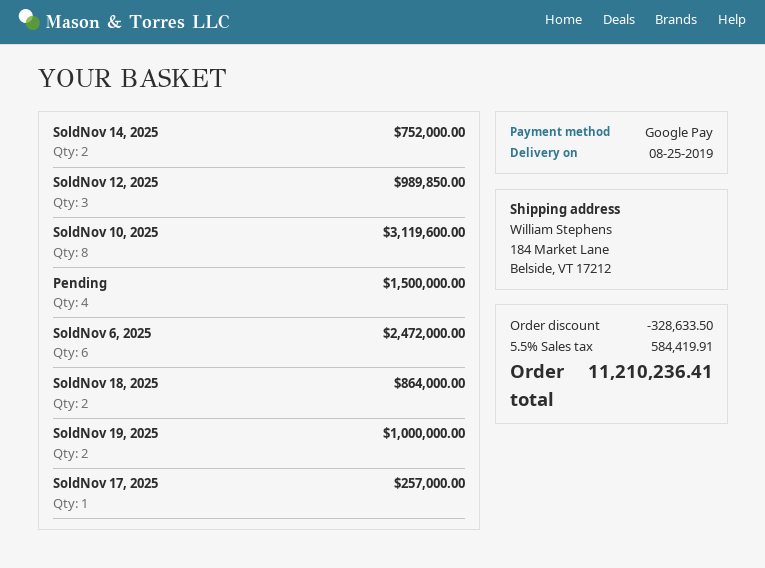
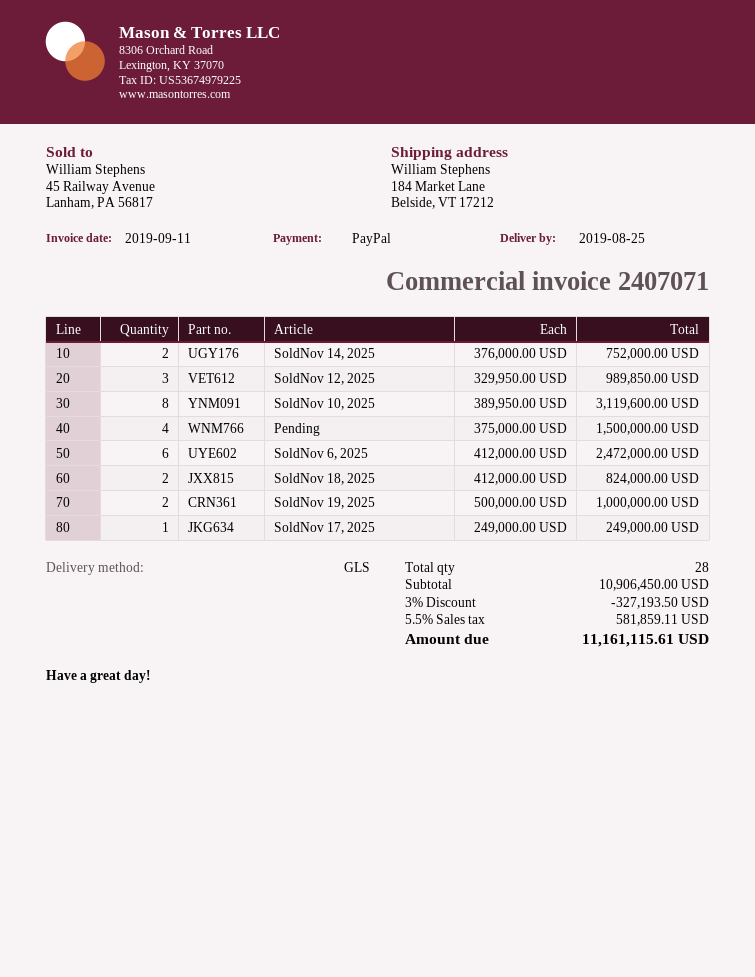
payment method: Google Pay -> PayPal
SoldNov 18, 2025: 2 for 864000.00 -> 2 for 824000.00
SoldNov 17, 2025: 1 for 257000.00 -> 1 for 249000.00
discount: 328633.50 -> 327193.50
tax: 5.5% = 584419.91 -> 5.5% = 581859.11
total: 11210236.41 -> 11161115.61

